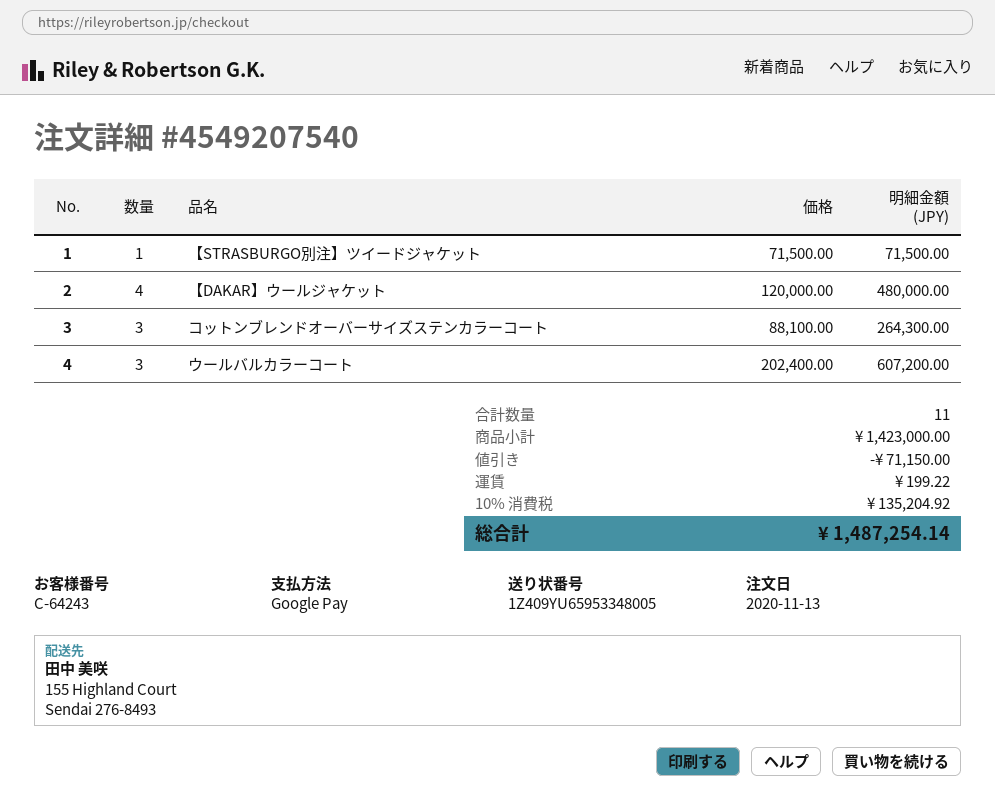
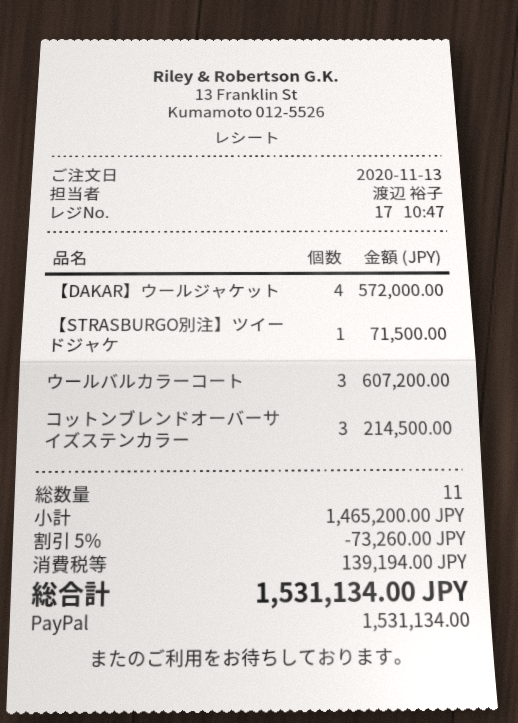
payment method: Google Pay -> PayPal
【DAKAR】ウールジャケット: 4 for 480000.00 -> 4 for 572000.00
コットンブレンドオーバーサイズステンカラーコート: 3 for 264300.00 -> 3 for 214500.00
subtotal: 1423000.00 -> 1465200.00
discount: 71150.00 -> 73260.00
shipping: 199.22 -> none
tax: 135204.92 -> 139194.00
total: 1487254.14 -> 1531134.00

